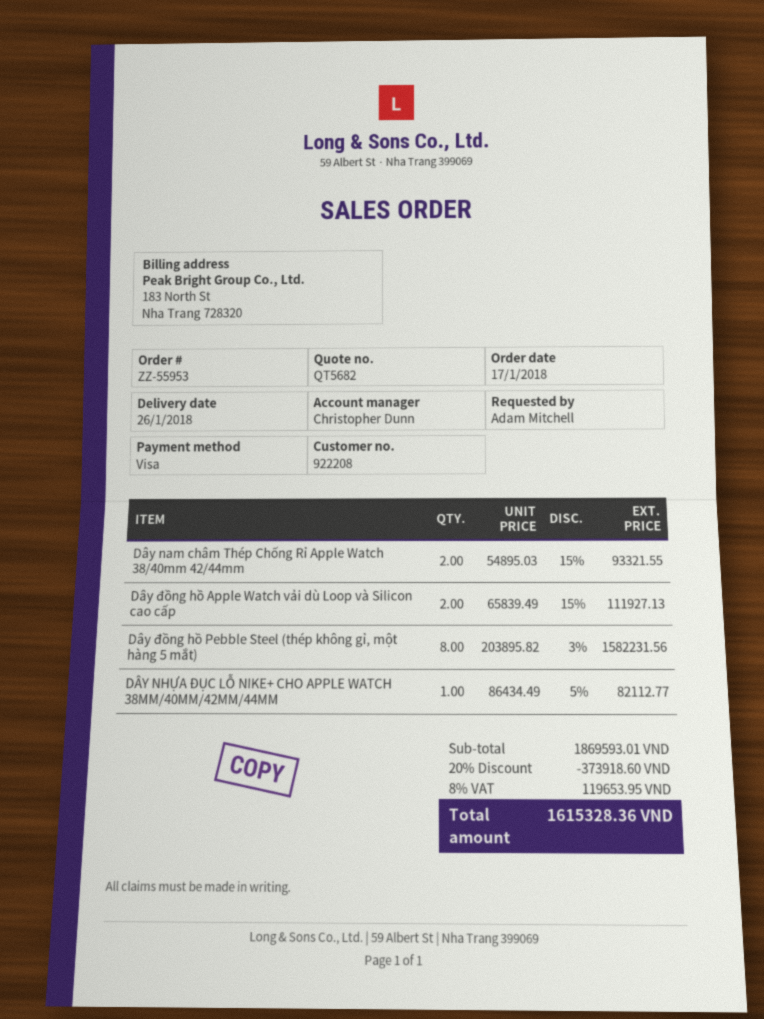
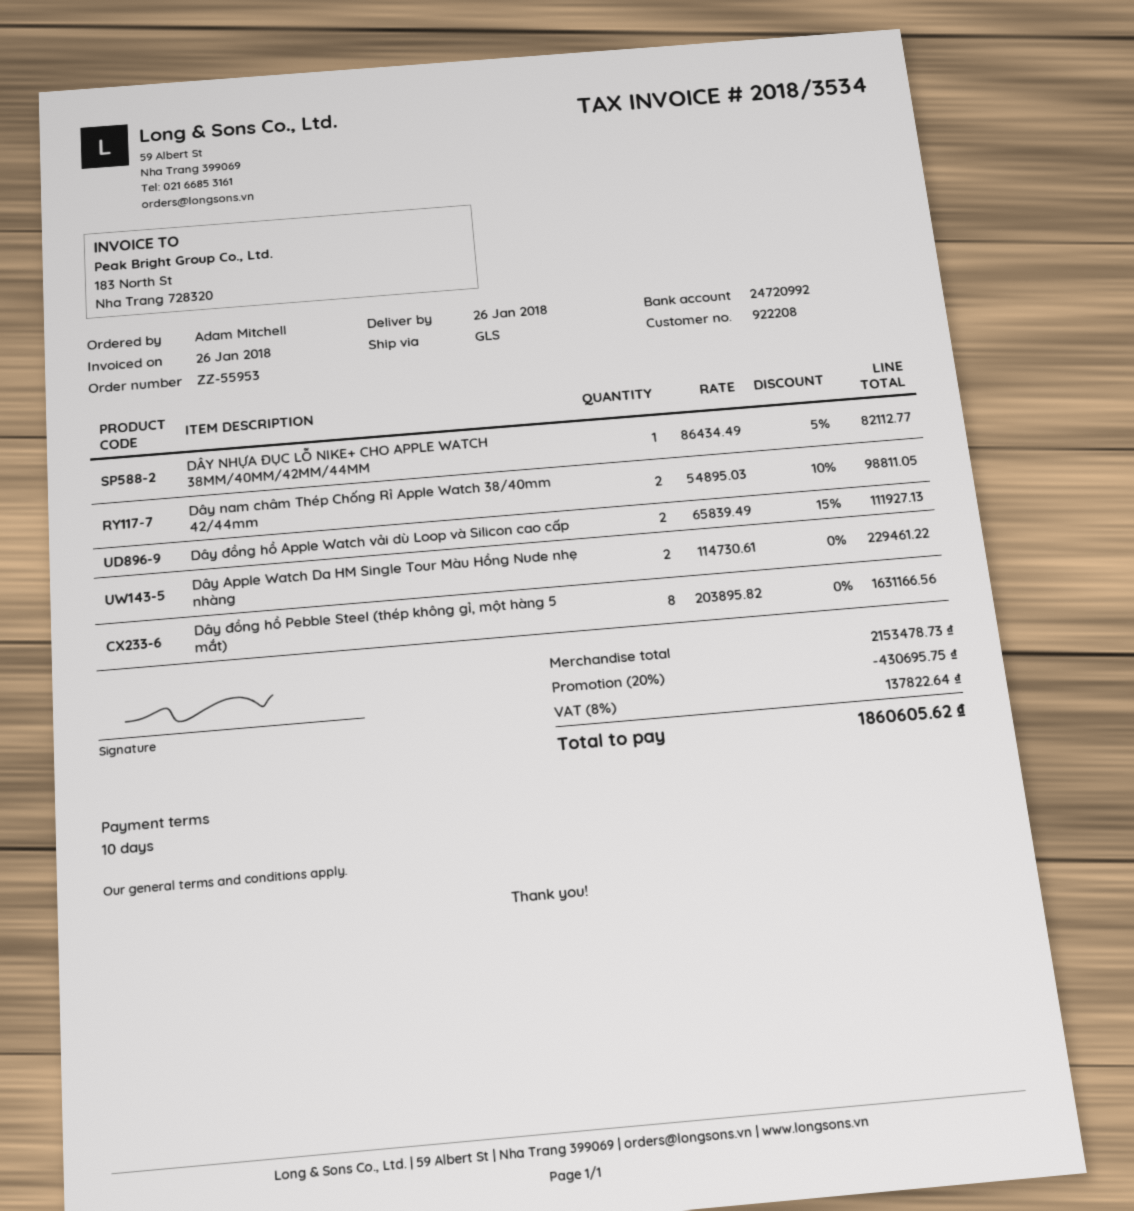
Dây nam châm Thép Chống Rỉ Apple Watch 38/40mm 42/44mm: 2 x 54895.03 - 15% = 93321.55 -> 2 x 54895.03 - 10% = 98811.05
Dây đồng hồ Pebble Steel (thép không gỉ, một hàng 5 mắt): 8 x 203895.82 - 3% = 1582231.56 -> 8 x 203895.82 = 1631166.56
Dây Apple Watch Da HM Single Tour Màu Hồng Nude nhẹ nhàng: none -> 2 x 114730.61 = 229461.22
subtotal: 1869593.01 -> 2153478.73
discount: 20% = 373918.60 -> 20% = 430695.75
tax: 8% = 119653.95 -> 8% = 137822.64
total: 1615328.36 -> 1860605.62

